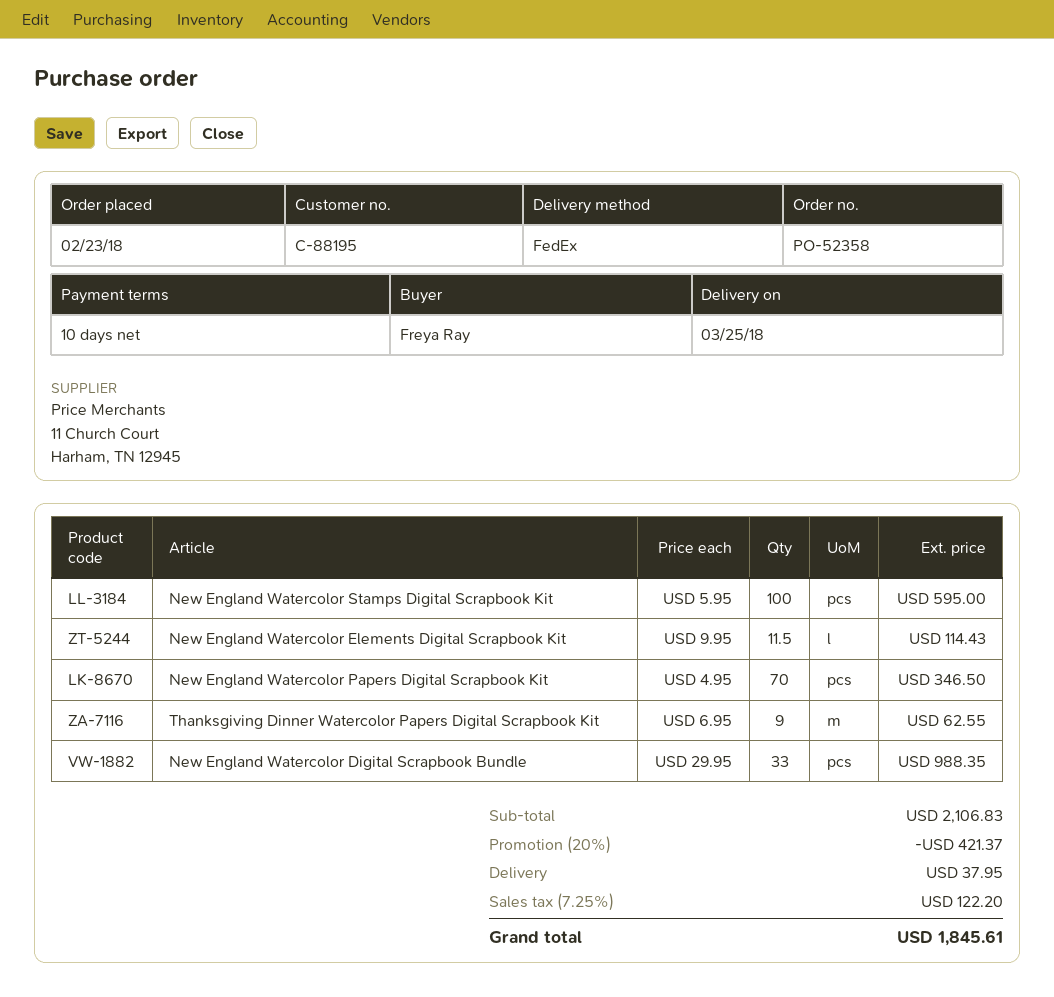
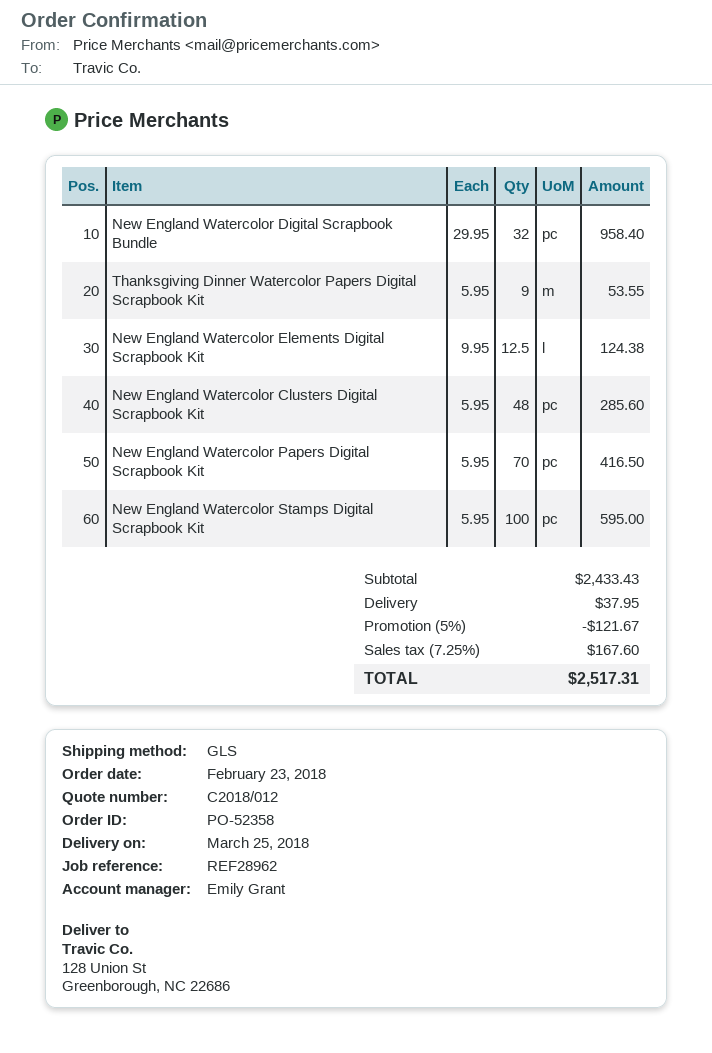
shipping method: FedEx -> GLS
New England Watercolor Elements Digital Scrapbook Kit: 11.5 x 9.95 = 114.43 -> 12.5 x 9.95 = 124.38
New England Watercolor Papers Digital Scrapbook Kit: 70 x 4.95 = 346.50 -> 70 x 5.95 = 416.50
Thanksgiving Dinner Watercolor Papers Digital Scrapbook Kit: 9 x 6.95 = 62.55 -> 9 x 5.95 = 53.55
New England Watercolor Digital Scrapbook Bundle: 33 x 29.95 = 988.35 -> 32 x 29.95 = 958.40
New England Watercolor Clusters Digital Scrapbook Kit: none -> 48 x 5.95 = 285.60
subtotal: 2106.83 -> 2433.43
discount: 20% = 421.37 -> 5% = 121.67
tax: 7.25% = 122.20 -> 7.25% = 167.60
total: 1845.61 -> 2517.31

